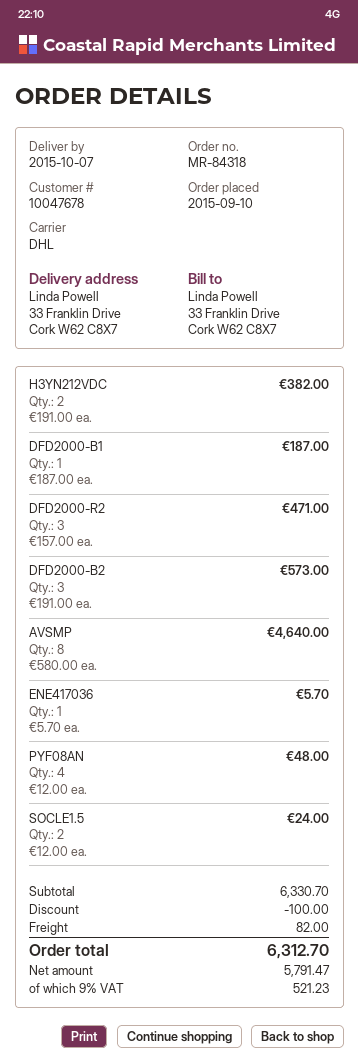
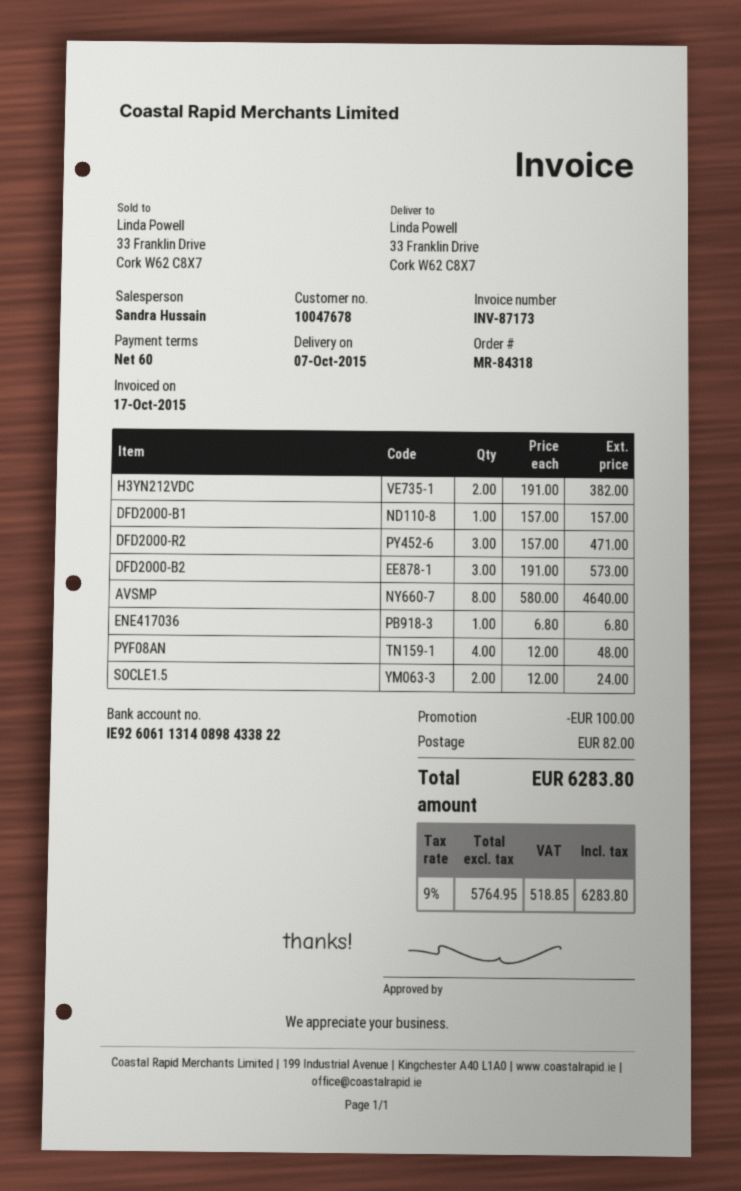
DFD2000-B1: 1 x 187.00 = 187.00 -> 1 x 157.00 = 157.00
ENE417036: 1 x 5.70 = 5.70 -> 1 x 6.80 = 6.80
net: 5791.47 -> 5764.95
tax: 9% = 521.23 -> 9% = 518.85
total: 6312.70 -> 6283.80

